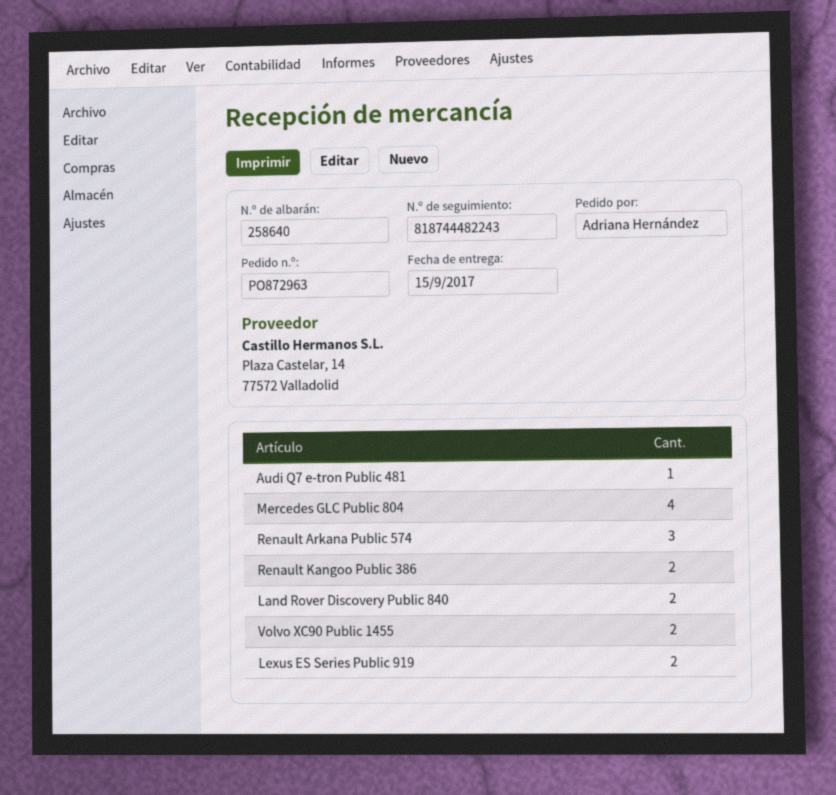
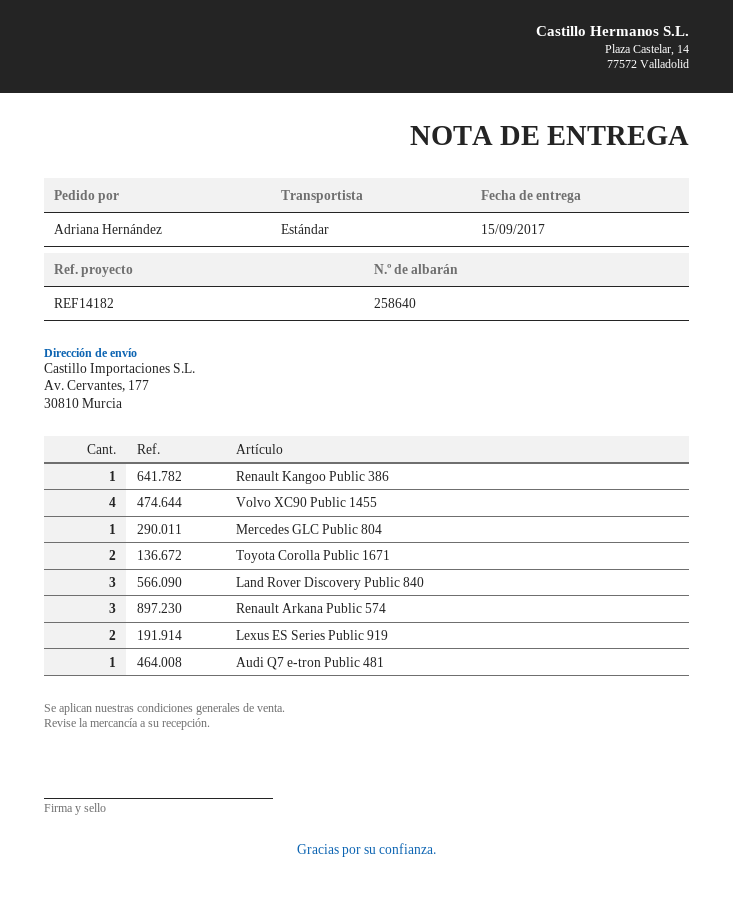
Mercedes GLC Public 804: 4 -> 1
Renault Kangoo Public 386: 2 -> 1
Land Rover Discovery Public 840: 2 -> 3
Volvo XC90 Public 1455: 2 -> 4
Toyota Corolla Public 1671: none -> 2

